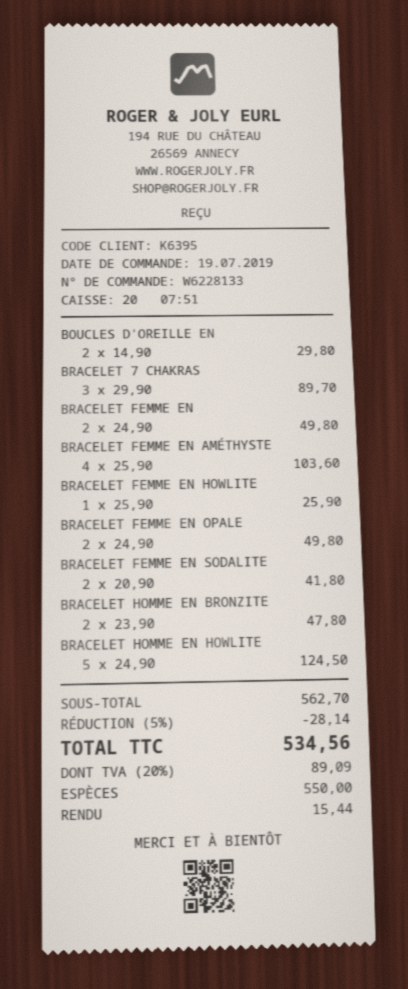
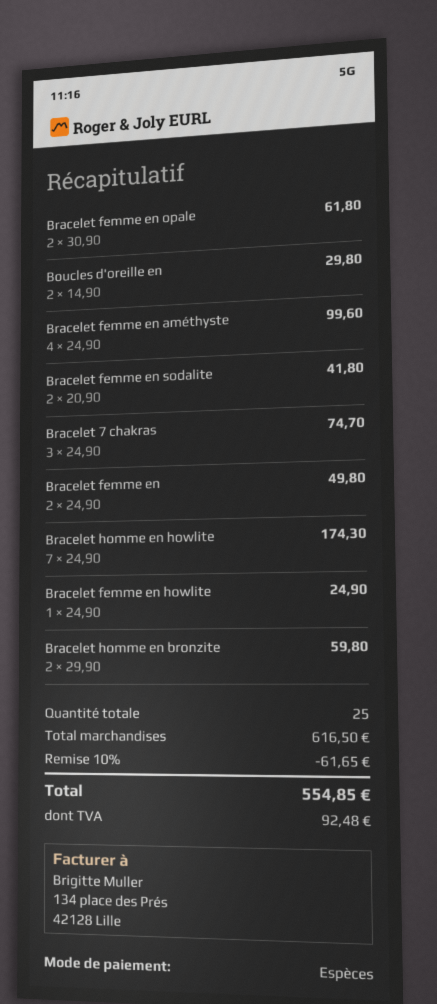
BRACELET 7 CHAKRAS: 3 x 29.90 = 89.70 -> 3 x 24.90 = 74.70
BRACELET FEMME EN AMÉTHYSTE: 4 x 25.90 = 103.60 -> 4 x 24.90 = 99.60
BRACELET FEMME EN HOWLITE: 1 x 25.90 = 25.90 -> 1 x 24.90 = 24.90
BRACELET FEMME EN OPALE: 2 x 24.90 = 49.80 -> 2 x 30.90 = 61.80
BRACELET HOMME EN BRONZITE: 2 x 23.90 = 47.80 -> 2 x 29.90 = 59.80
BRACELET HOMME EN HOWLITE: 5 x 24.90 = 124.50 -> 7 x 24.90 = 174.30
subtotal: 562.70 -> 616.50
discount: 5% = 28.14 -> 10% = 61.65
tax: 89.09 -> 92.48
total: 534.56 -> 554.85

